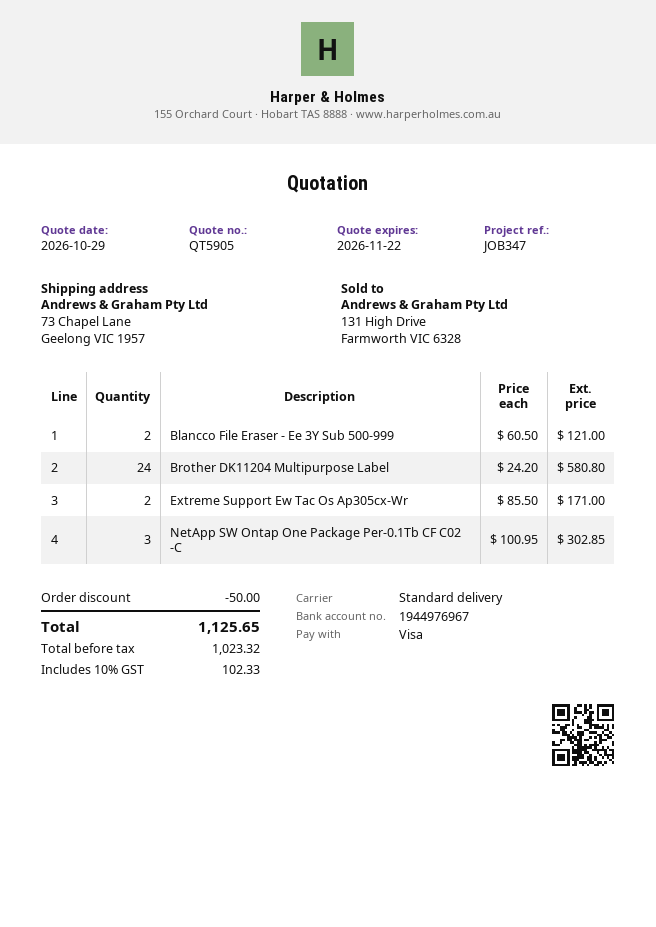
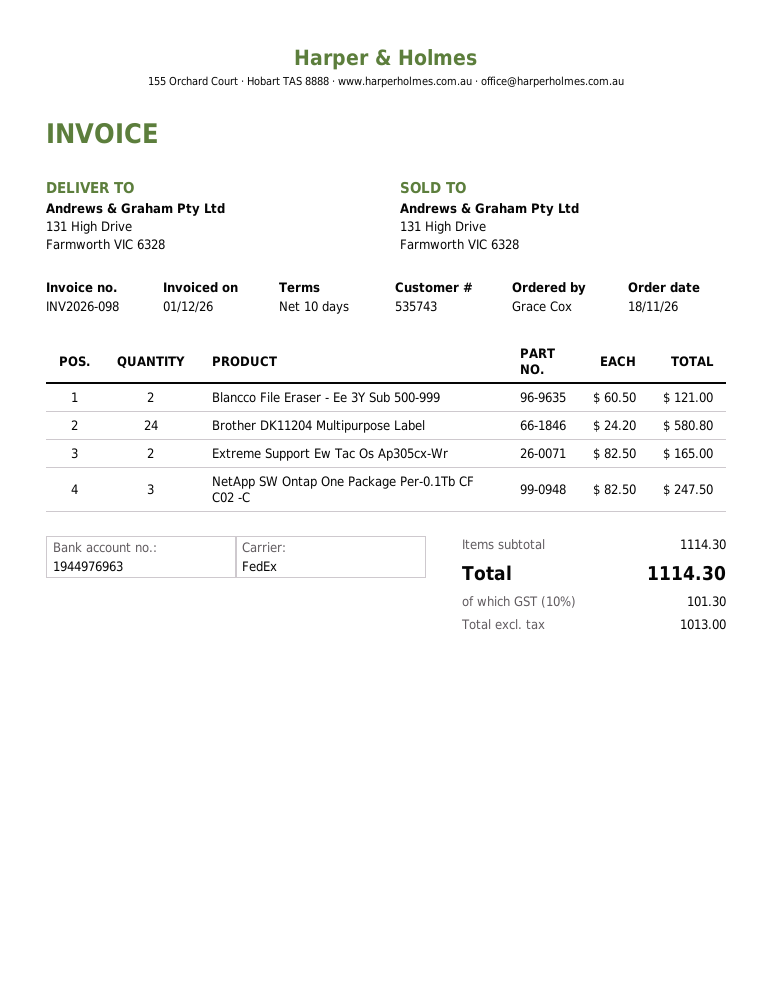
bank account: 1944976967 -> 1944976963
shipping method: standard -> FedEx
ship to: 73 Chapel Lane, Geelong VIC 1957 -> 131 High Drive, Farmworth VIC 6328
Extreme Support Ew Tac Os Ap305cx-Wr: 2 x 85.50 = 171.00 -> 2 x 82.50 = 165.00
NetApp SW Ontap One Package Per-0.1Tb CF C02 -C: 3 x 100.95 = 302.85 -> 3 x 82.50 = 247.50
discount: 50.00 -> none
net: 1023.32 -> 1013.00
tax: 10% = 102.33 -> 10% = 101.30
total: 1125.65 -> 1114.30

